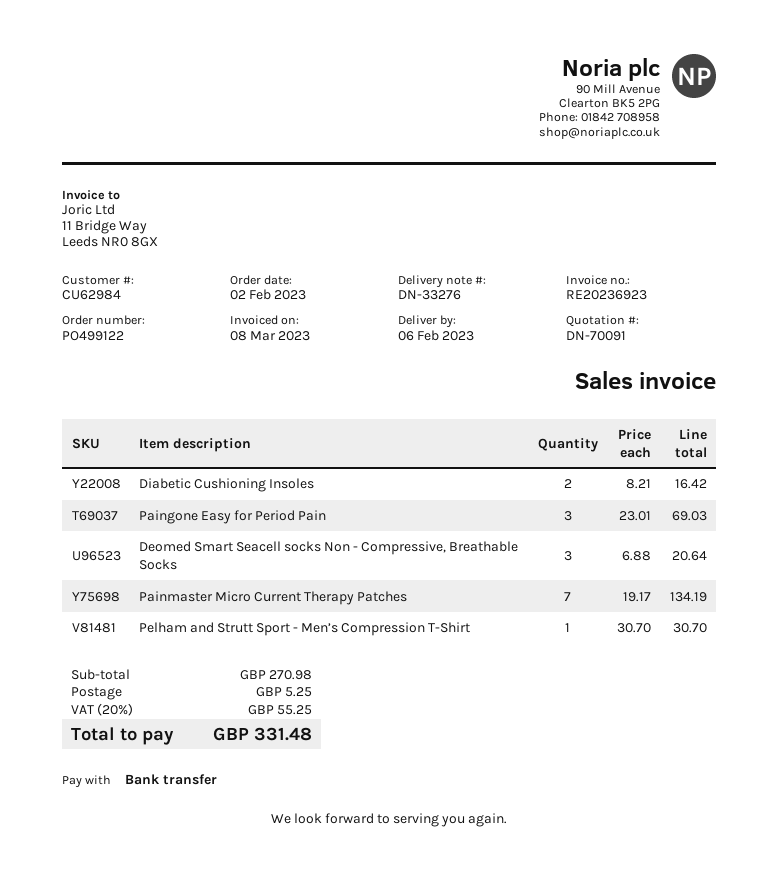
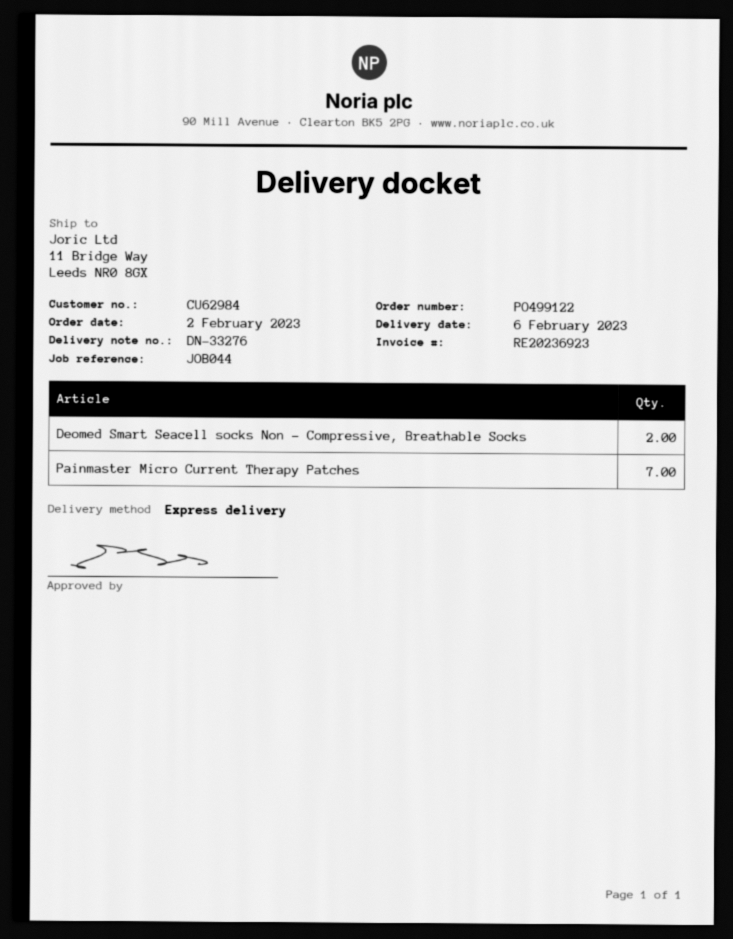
Diabetic Cushioning Insoles: 2 -> none
Paingone Easy for Period Pain: 3 -> none
Deomed Smart Seacell socks Non - Compressive, Breathable Socks: 3 -> 2
Pelham and Strutt Sport - Men’s Compression T-Shirt: 1 -> none

